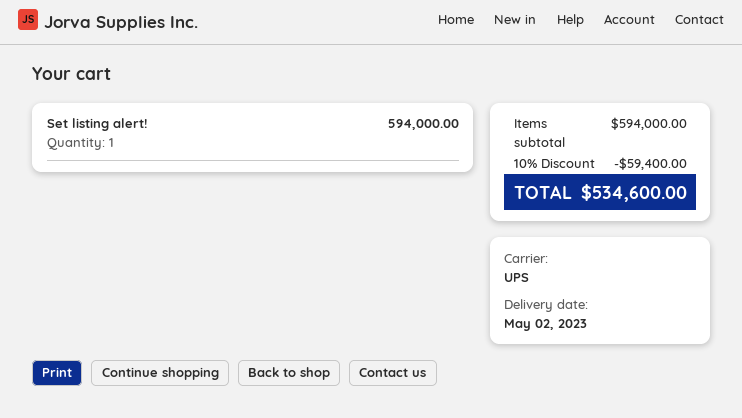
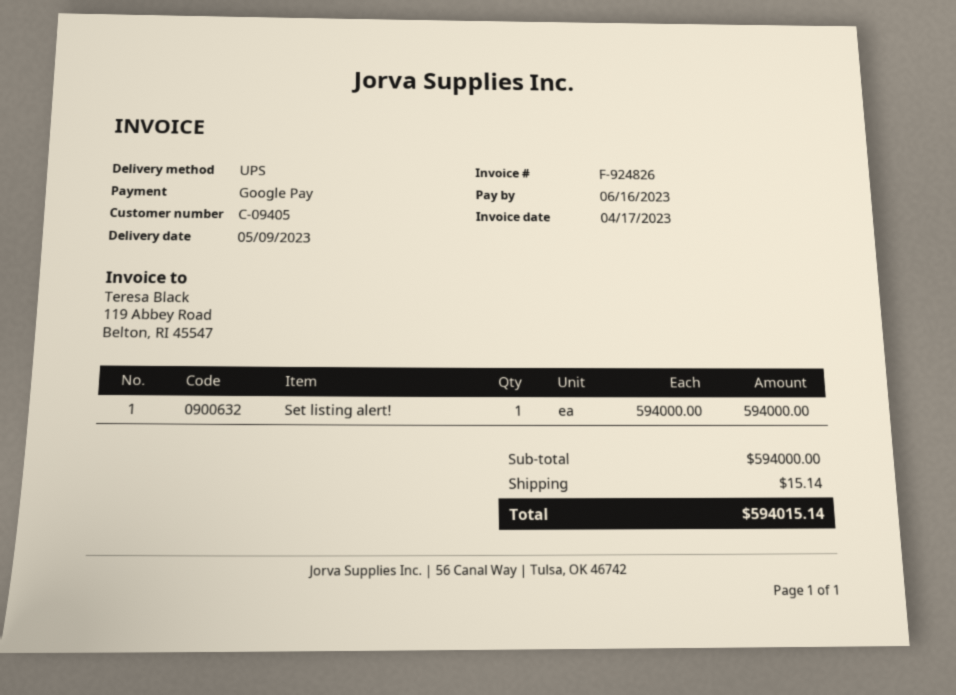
delivery date: 2023-05-02 -> 2023-05-09
discount: 10% = 59400.00 -> none
shipping: none -> 15.14
total: 534600.00 -> 594015.14

